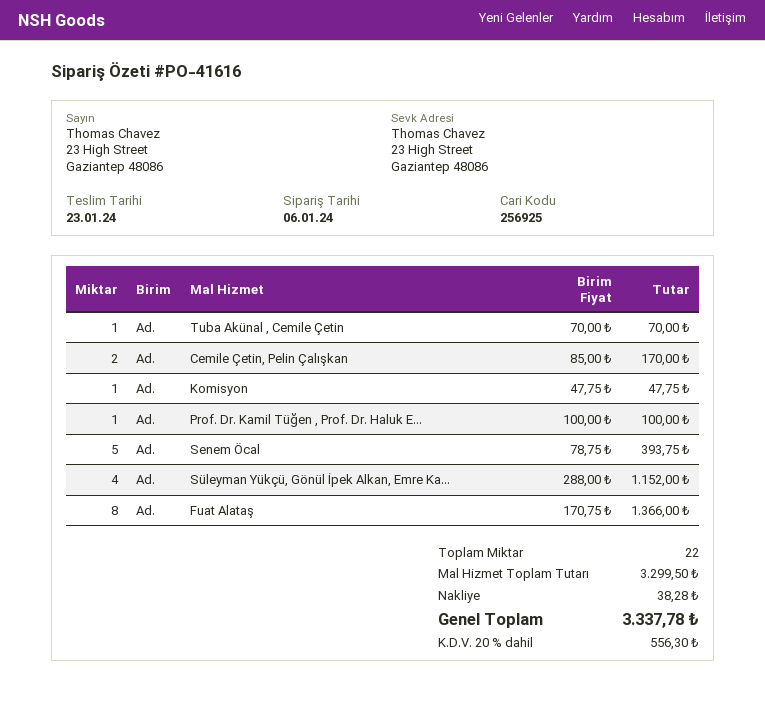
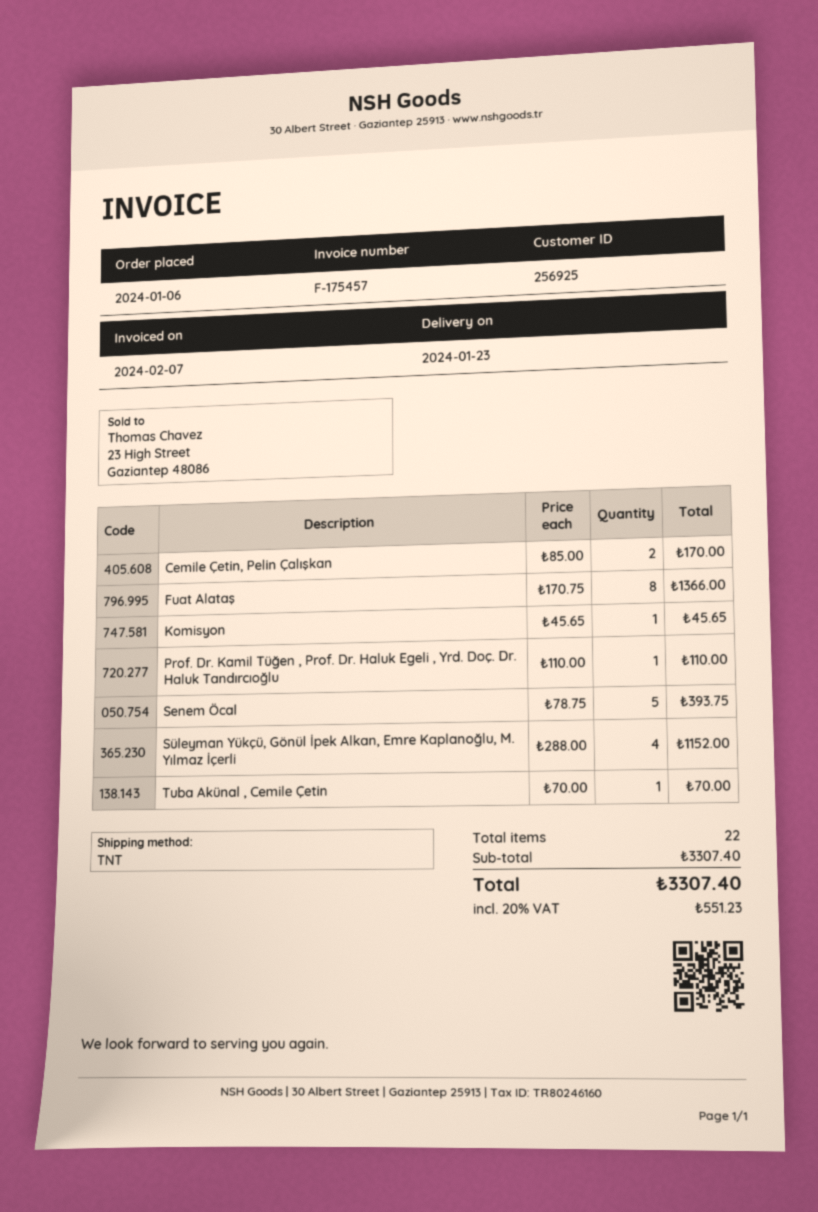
Komisyon: 1 x 47.75 = 47.75 -> 1 x 45.65 = 45.65
Prof. Dr. Kamil Tüğen , Prof. Dr. Haluk E...: 1 x 100.00 = 100.00 -> 1 x 110.00 = 110.00
subtotal: 3299.50 -> 3307.40
shipping: 38.28 -> none
tax: 20% = 556.30 -> 20% = 551.23
total: 3337.78 -> 3307.40

